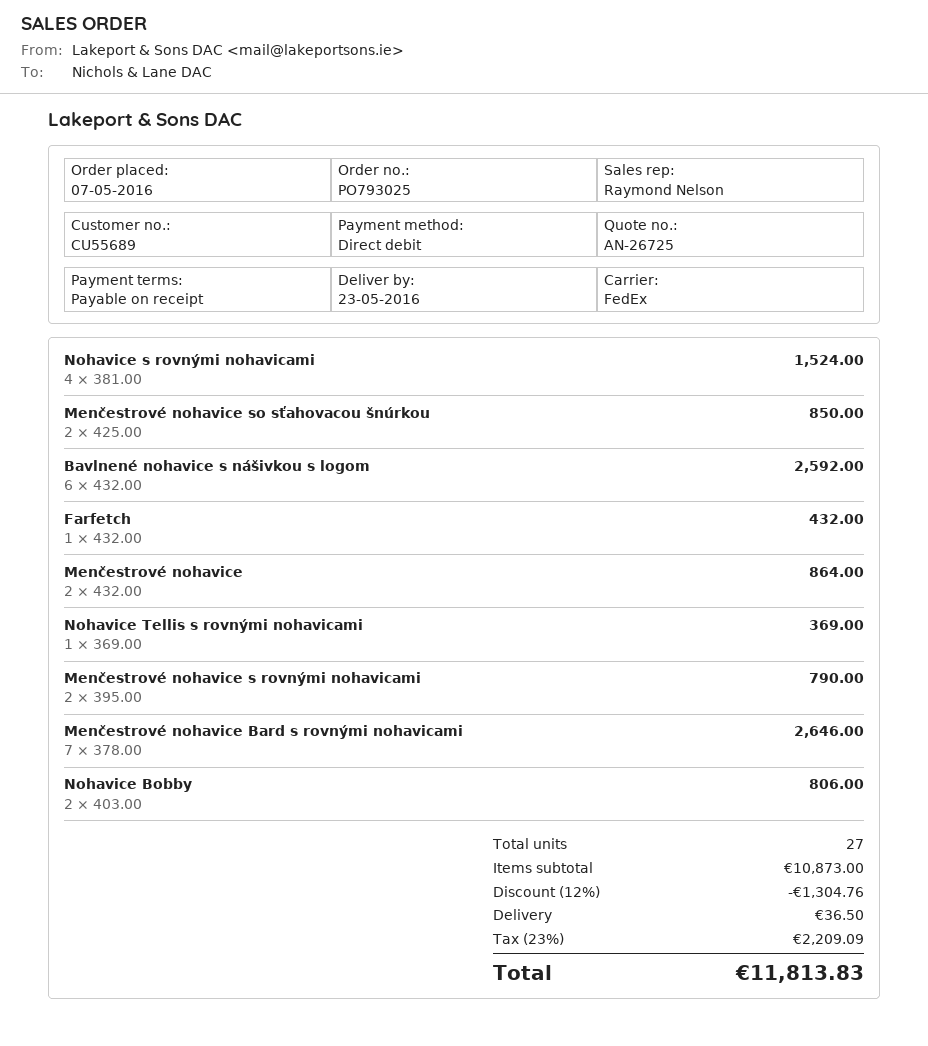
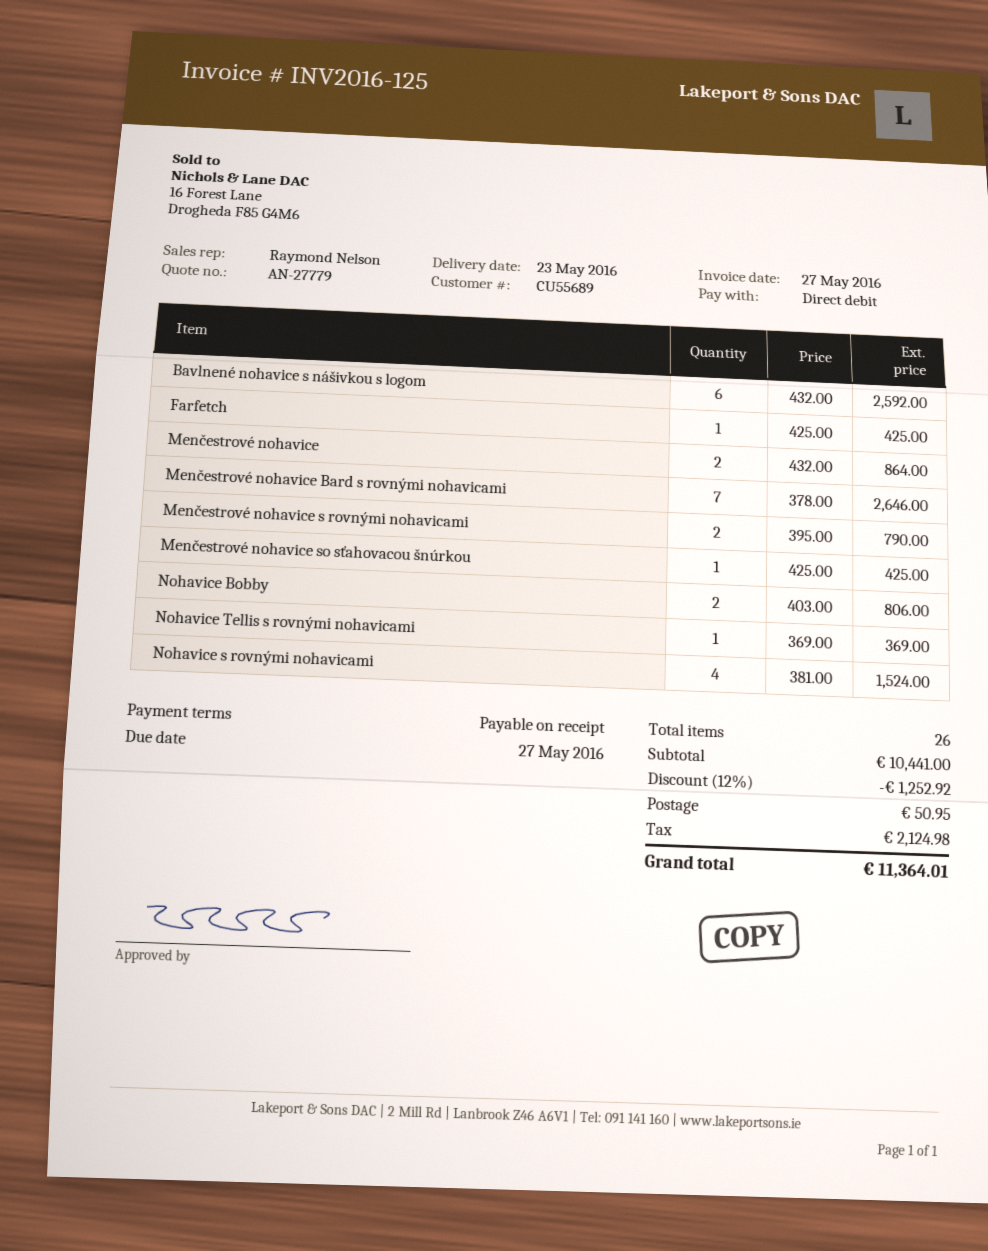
quote number: AN-26725 -> AN-27779
Menčestrové nohavice so sťahovacou šnúrkou: 2 x 425.00 = 850.00 -> 1 x 425.00 = 425.00
Farfetch: 1 x 432.00 = 432.00 -> 1 x 425.00 = 425.00
total quantity: 27 -> 26
subtotal: 10873.00 -> 10441.00
discount: 12% = 1304.76 -> 12% = 1252.92
shipping: 36.50 -> 50.95
tax: 2209.09 -> 2124.98
total: 11813.83 -> 11364.01

